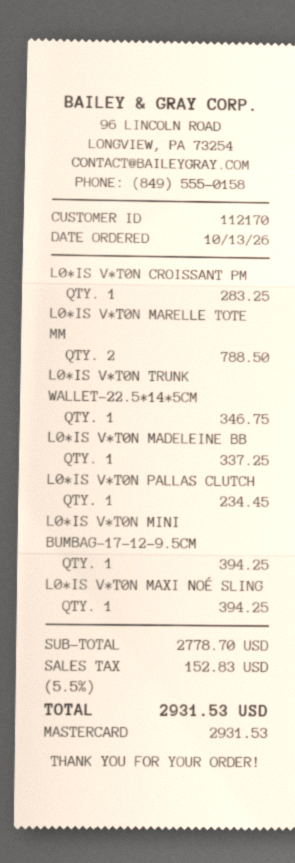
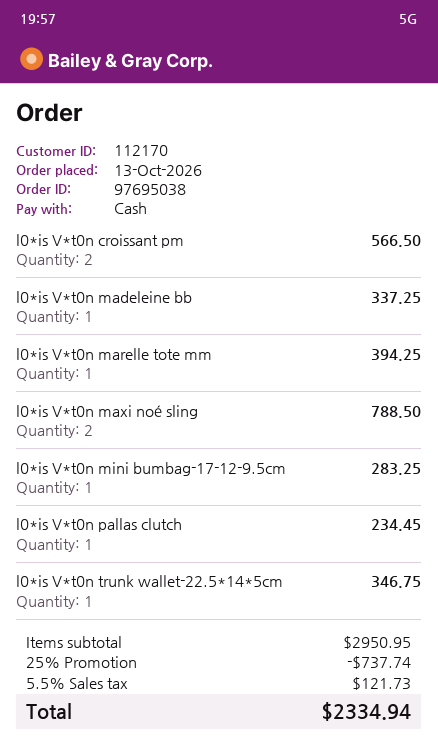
payment method: Mastercard -> cash
L0*IS V*T0N CROISSANT PM: 1 for 283.25 -> 2 for 566.50
L0*IS V*T0N MARELLE TOTE MM: 2 for 788.50 -> 1 for 394.25
L0*IS V*T0N MINI BUMBAG-17-12-9.5CM: 1 for 394.25 -> 1 for 283.25
L0*IS V*T0N MAXI NOÉ SLING: 1 for 394.25 -> 2 for 788.50
subtotal: 2778.70 -> 2950.95
discount: none -> 25% = 737.74
tax: 5.5% = 152.83 -> 5.5% = 121.73
total: 2931.53 -> 2334.94

